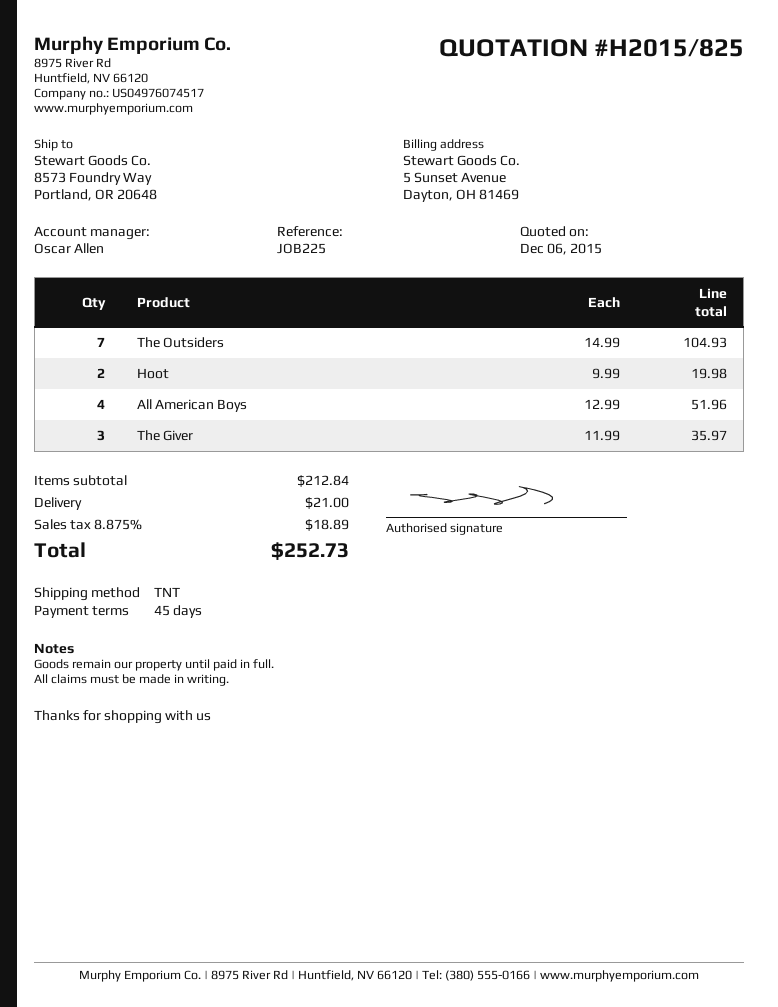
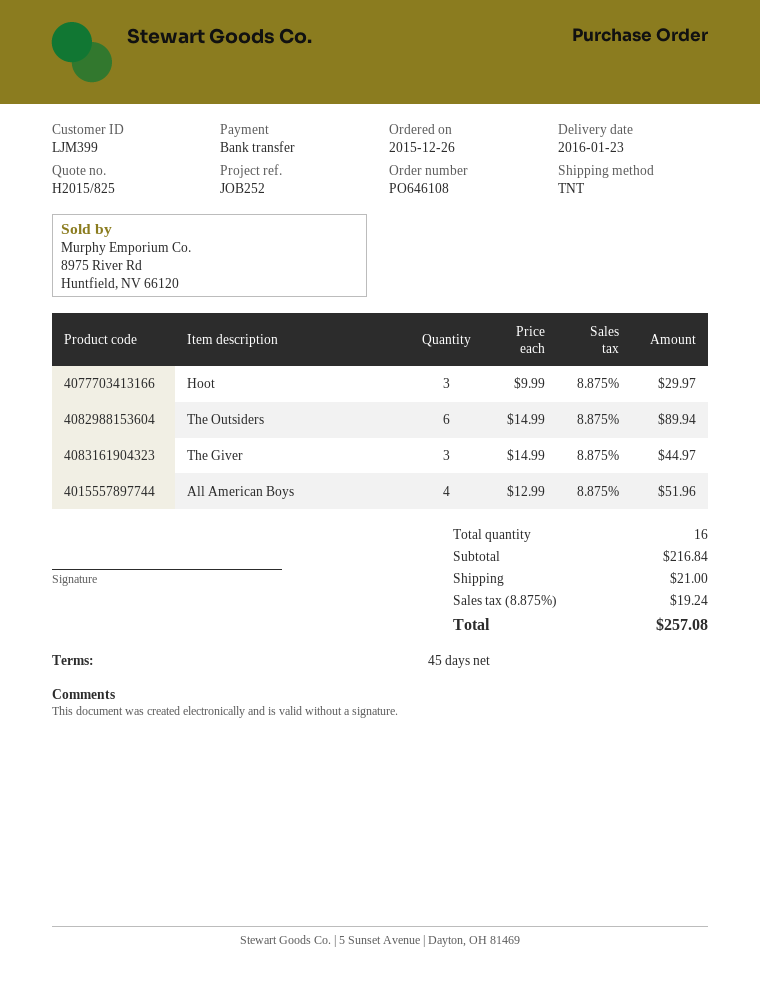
reference: JOB225 -> JOB252
The Outsiders: 7 x 14.99 = 104.93 -> 6 x 14.99 = 89.94
Hoot: 2 x 9.99 = 19.98 -> 3 x 9.99 = 29.97
The Giver: 3 x 11.99 = 35.97 -> 3 x 14.99 = 44.97
subtotal: 212.84 -> 216.84
tax: 8.875% = 18.89 -> 8.875% = 19.24
total: 252.73 -> 257.08

